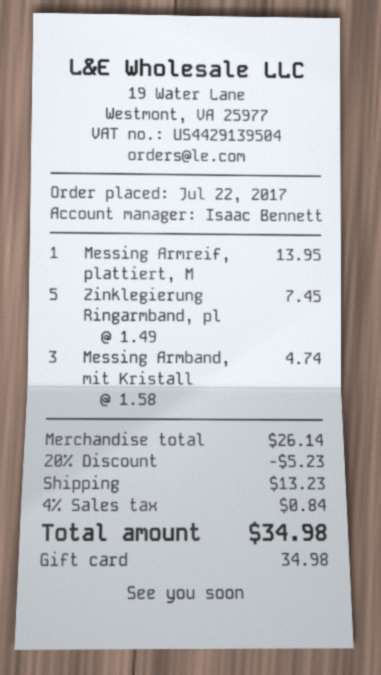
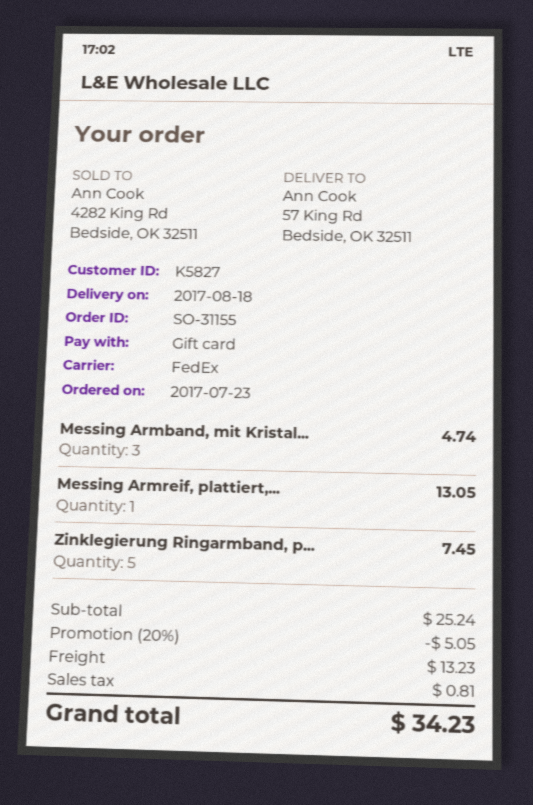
order date: 2017-07-22 -> 2017-07-23
Messing Armreif, plattiert, M: 1 for 13.95 -> 1 for 13.05
subtotal: 26.14 -> 25.24
discount: 20% = 5.23 -> 20% = 5.05
tax: 0.84 -> 0.81
total: 34.98 -> 34.23

